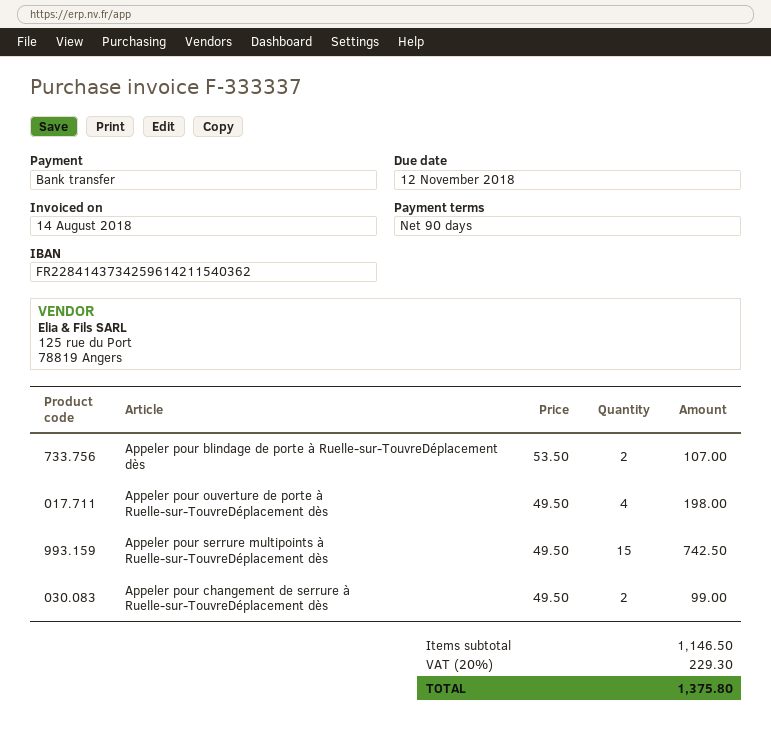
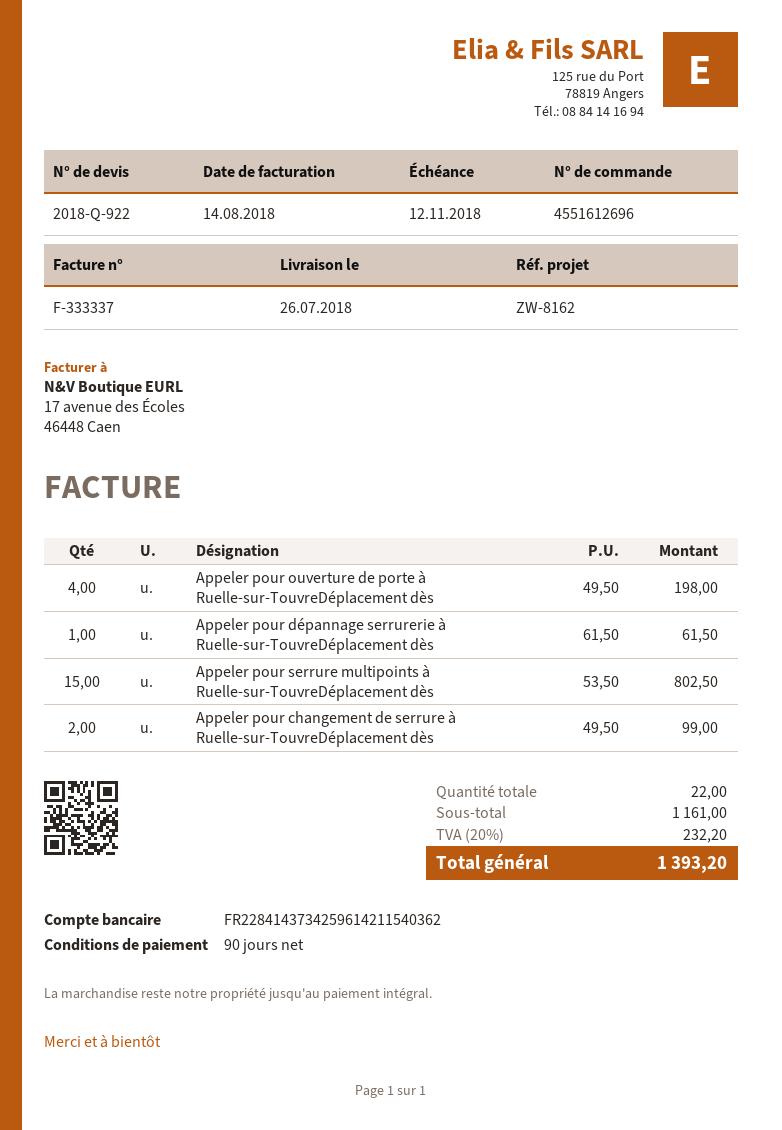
Appeler pour blindage de porte à Ruelle-sur-TouvreDéplacement dès: 2 x 53.50 = 107.00 -> none
Appeler pour serrure multipoints à Ruelle-sur-TouvreDéplacement dès: 15 x 49.50 = 742.50 -> 15 x 53.50 = 802.50
Appeler pour dépannage serrurerie à Ruelle-sur-TouvreDéplacement dès: none -> 1 x 61.50 = 61.50
subtotal: 1146.50 -> 1161.00
tax: 20% = 229.30 -> 20% = 232.20
total: 1375.80 -> 1393.20

